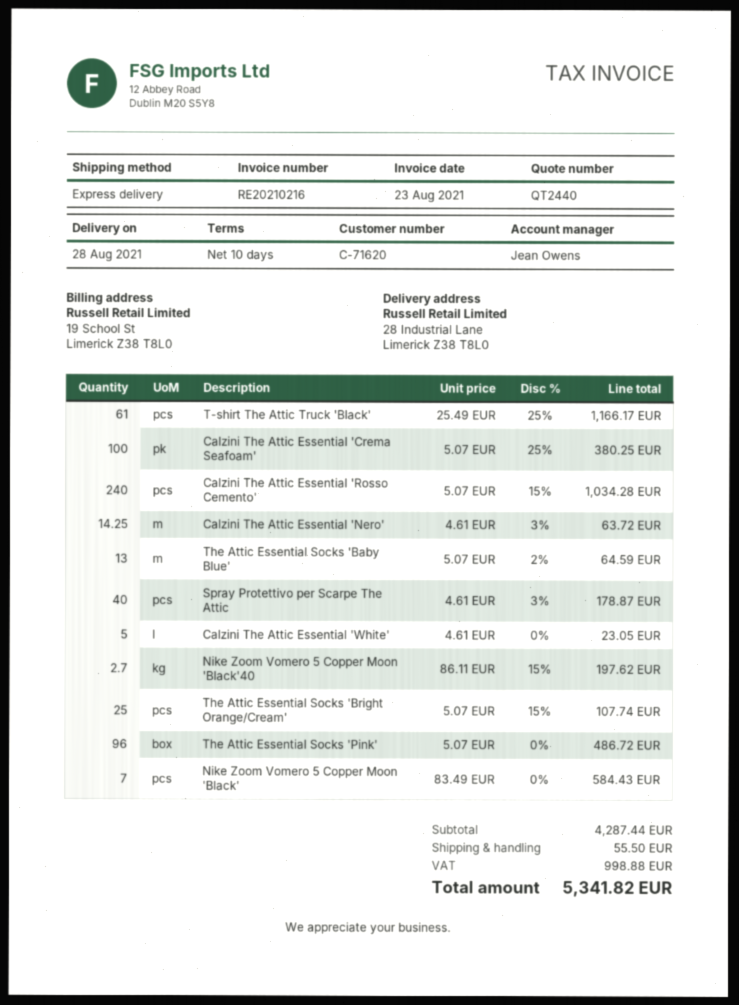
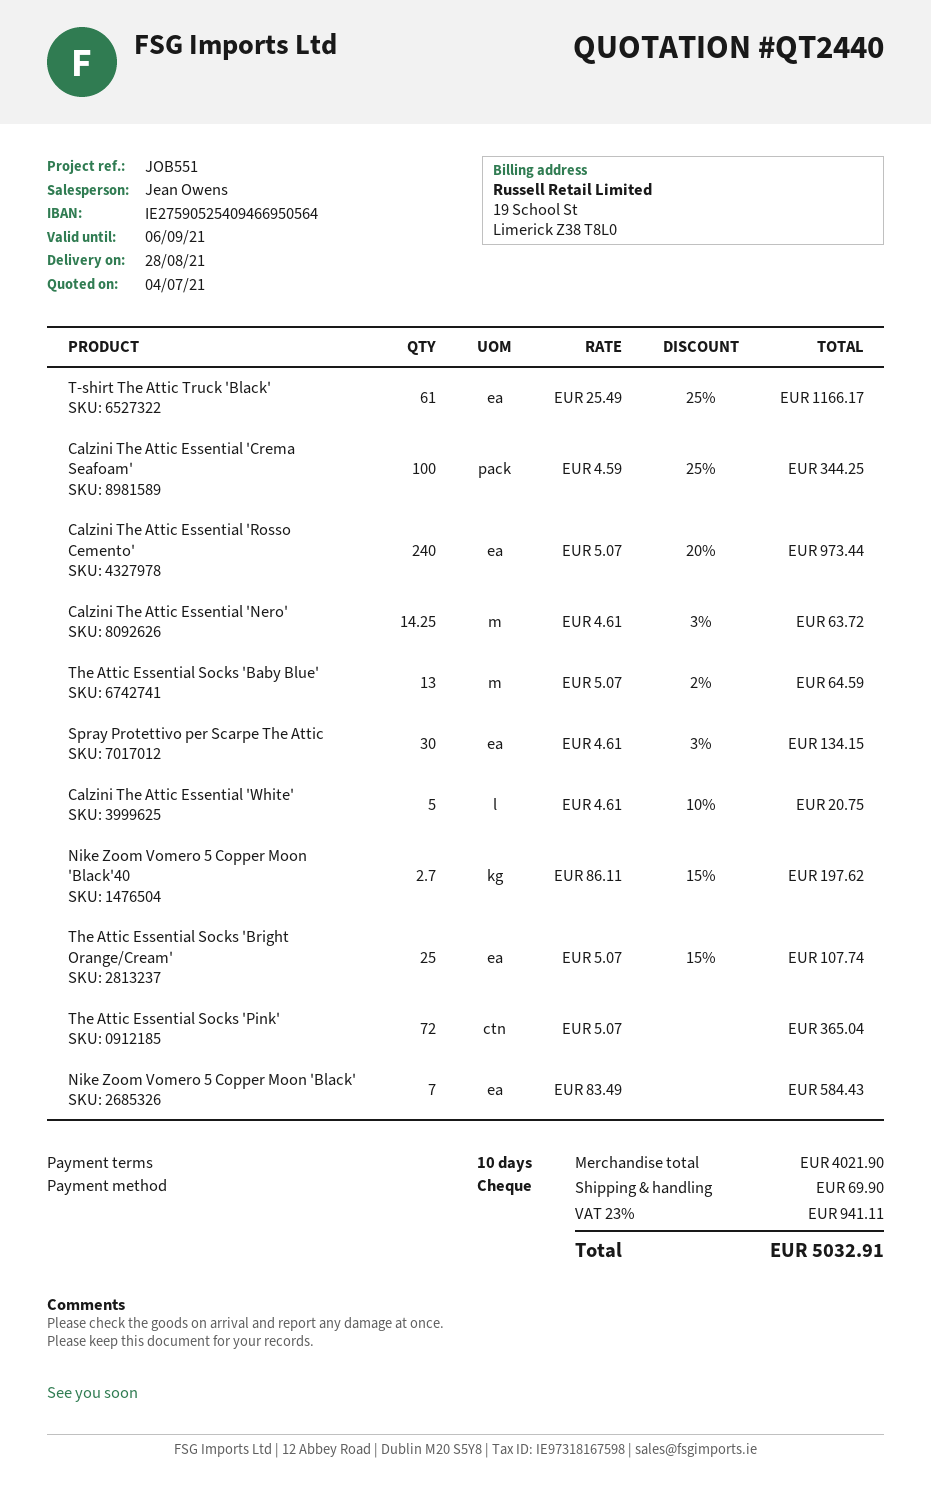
Calzini The Attic Essential 'Crema Seafoam': 100 x 5.07 - 25% = 380.25 -> 100 x 4.59 - 25% = 344.25
Calzini The Attic Essential 'Rosso Cemento': 240 x 5.07 - 15% = 1034.28 -> 240 x 5.07 - 20% = 973.44
Spray Protettivo per Scarpe The Attic: 40 x 4.61 - 3% = 178.87 -> 30 x 4.61 - 3% = 134.15
Calzini The Attic Essential 'White': 5 x 4.61 = 23.05 -> 5 x 4.61 - 10% = 20.75
The Attic Essential Socks 'Pink': 96 x 5.07 = 486.72 -> 72 x 5.07 = 365.04
subtotal: 4287.44 -> 4021.90
shipping: 55.50 -> 69.90
tax: 998.88 -> 941.11
total: 5341.82 -> 5032.91

